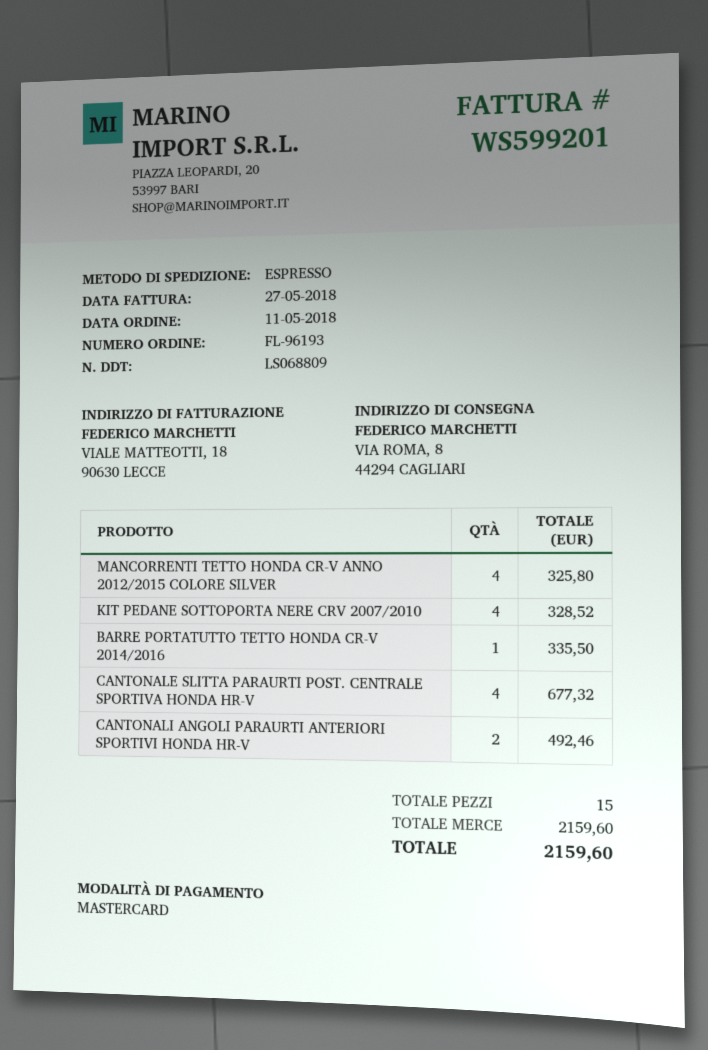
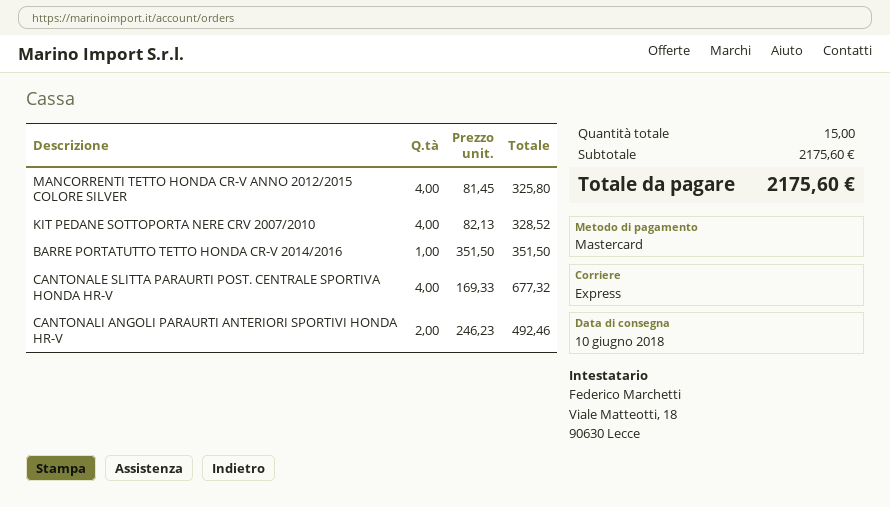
BARRE PORTATUTTO TETTO HONDA CR-V 2014/2016: 1 for 335.50 -> 1 for 351.50
subtotal: 2159.60 -> 2175.60
total: 2159.60 -> 2175.60

